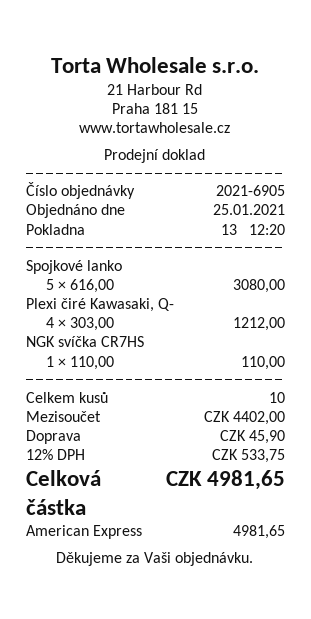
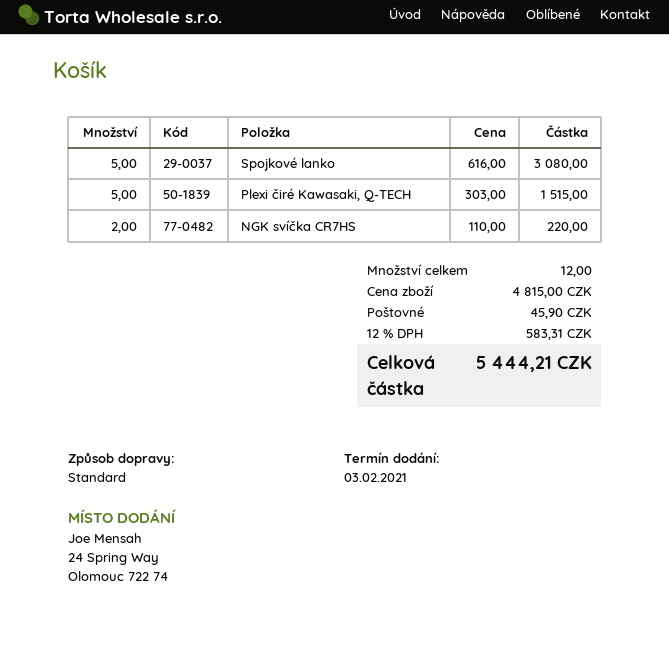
Plexi čiré Kawasaki, Q-: 4 x 303.00 = 1212.00 -> 5 x 303.00 = 1515.00
NGK svíčka CR7HS: 1 x 110.00 = 110.00 -> 2 x 110.00 = 220.00
total quantity: 10 -> 12
subtotal: 4402.00 -> 4815.00
tax: 12% = 533.75 -> 12% = 583.31
total: 4981.65 -> 5444.21

